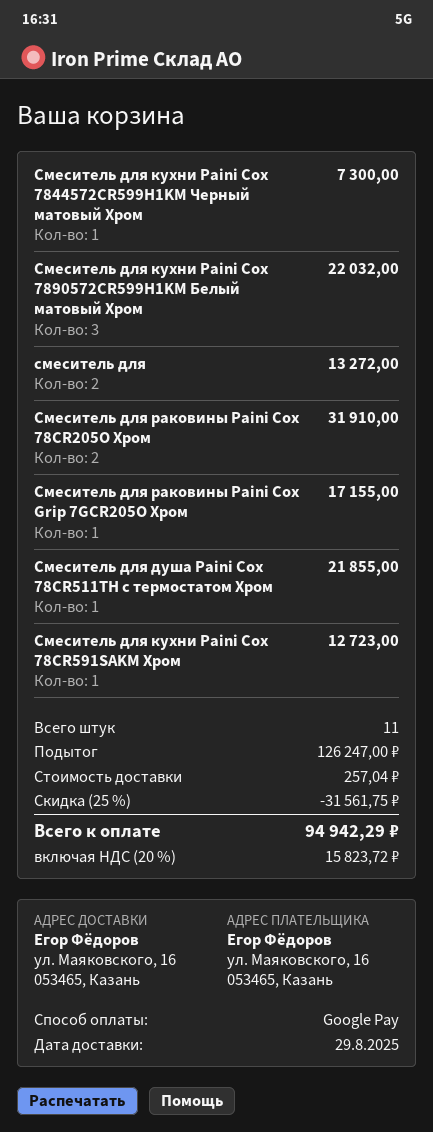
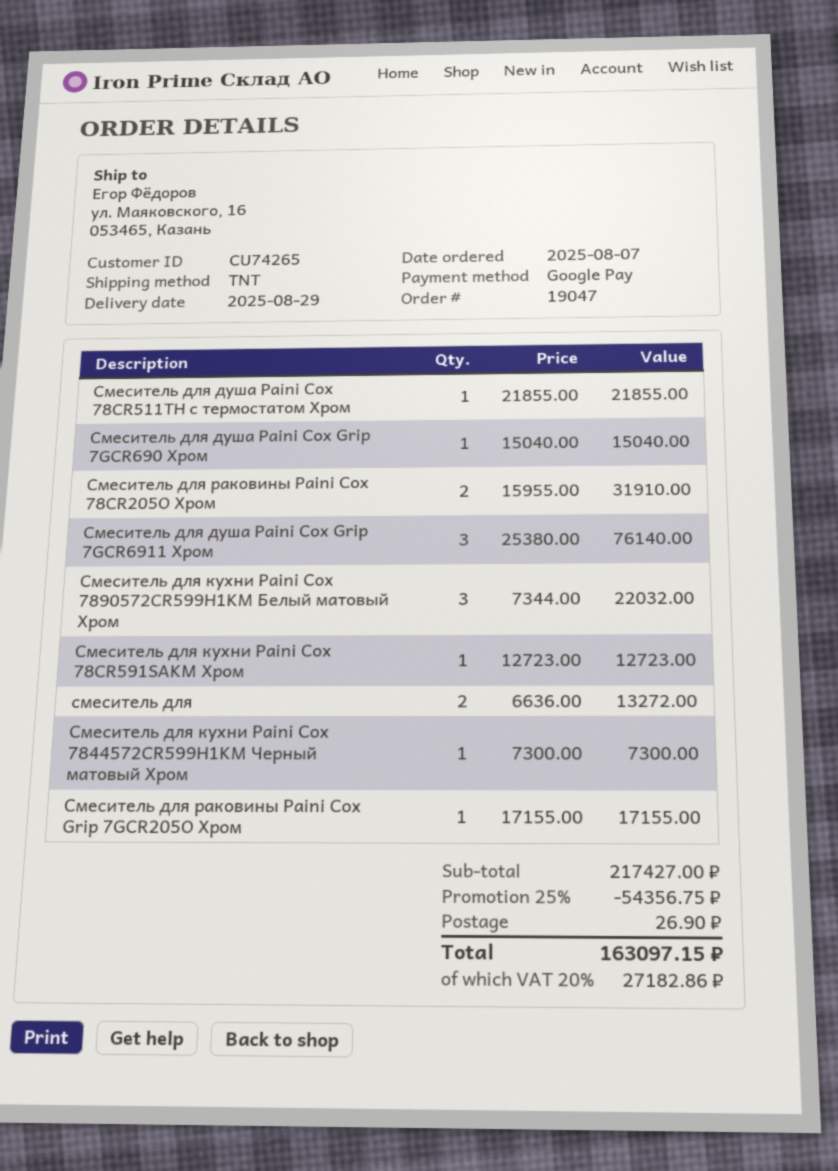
Смеситель для душа Paini Cox Grip 7GCR690 Хром: none -> 1 for 15040.00
Смеситель для душа Paini Cox Grip 7GCR6911 Хром: none -> 3 for 76140.00
subtotal: 126247.00 -> 217427.00
discount: 25% = 31561.75 -> 25% = 54356.75
shipping: 257.04 -> 26.90
tax: 20% = 15823.72 -> 20% = 27182.86
total: 94942.29 -> 163097.15

